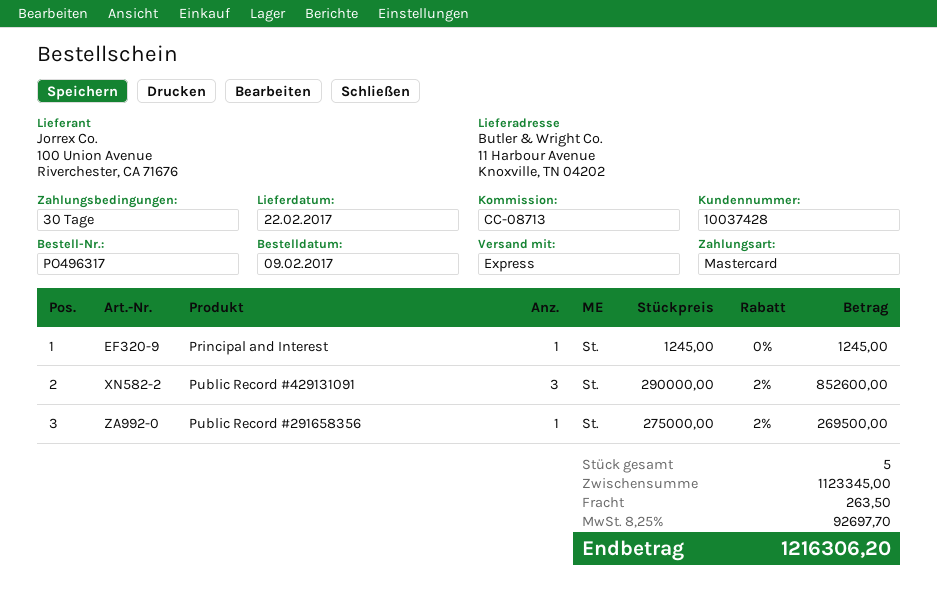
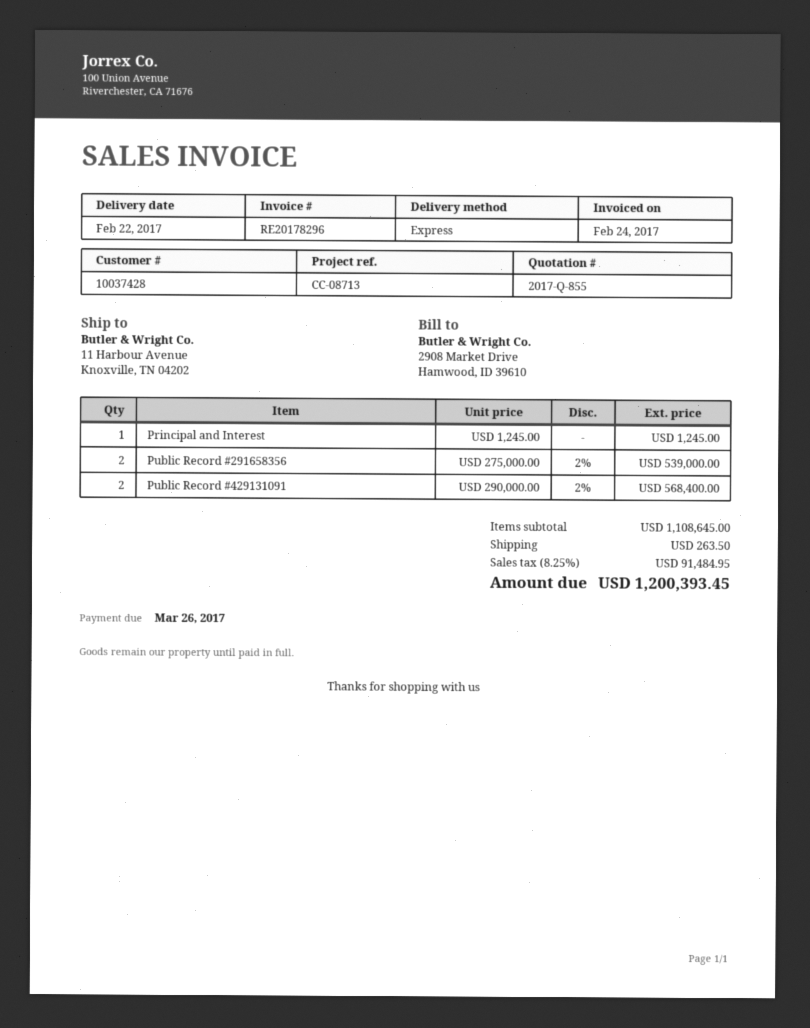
Public Record #429131091: 3 x 290000.00 - 2% = 852600.00 -> 2 x 290000.00 - 2% = 568400.00
Public Record #291658356: 1 x 275000.00 - 2% = 269500.00 -> 2 x 275000.00 - 2% = 539000.00
subtotal: 1123345.00 -> 1108645.00
tax: 8.25% = 92697.70 -> 8.25% = 91484.95
total: 1216306.20 -> 1200393.45

